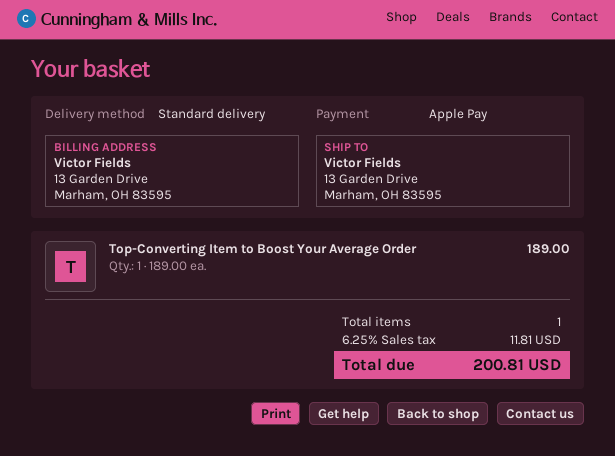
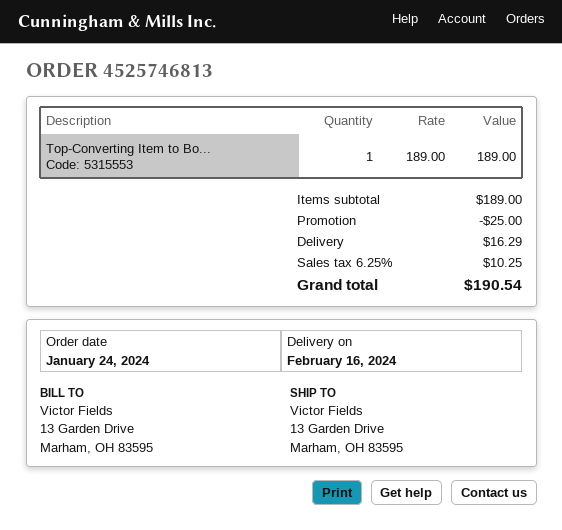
discount: none -> 25.00
shipping: none -> 16.29
tax: 6.25% = 11.81 -> 6.25% = 10.25
total: 200.81 -> 190.54

